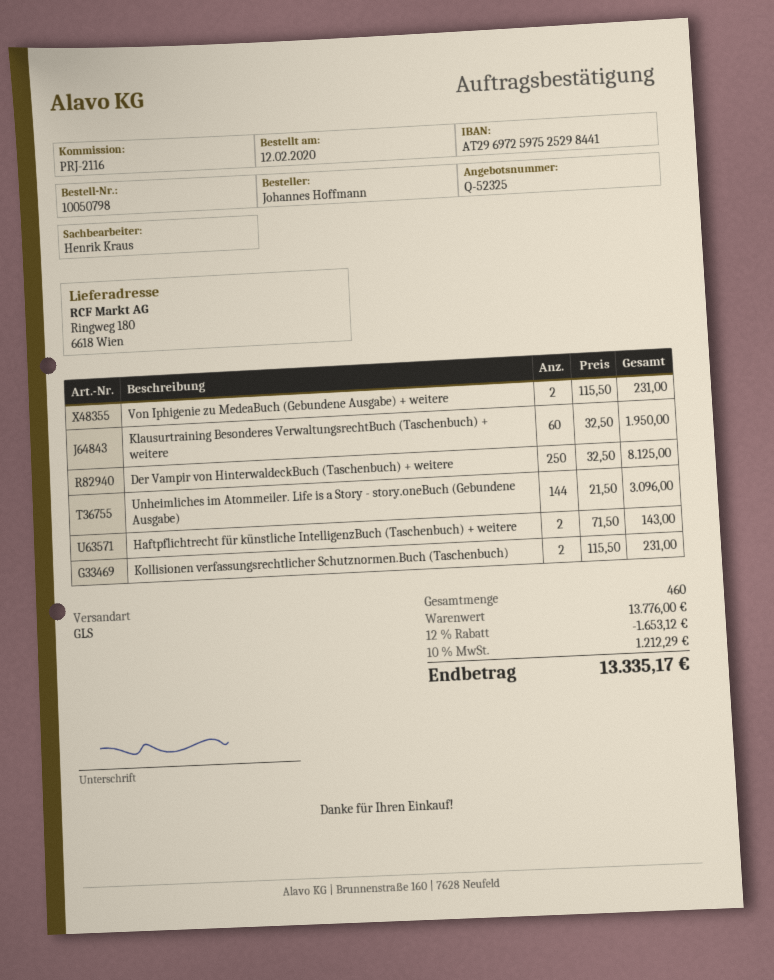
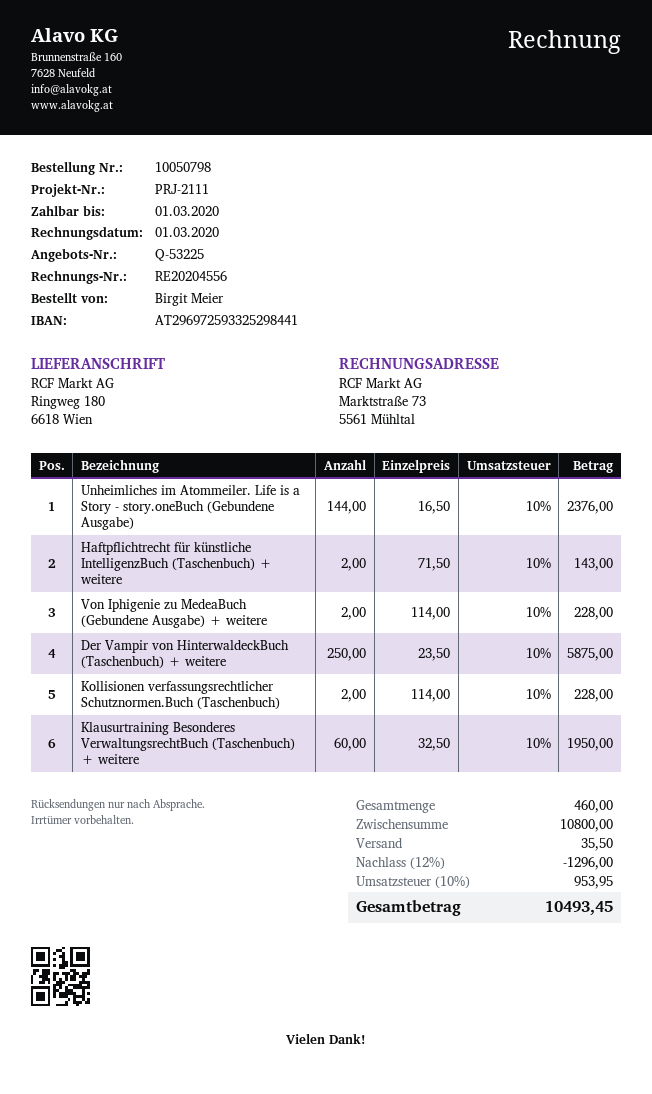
quote number: Q-52325 -> Q-53225
reference: PRJ-2116 -> PRJ-2111
ordered by: Johannes Hoffmann -> Birgit Meier
bank account: AT296972597525298441 -> AT296972593325298441
Von Iphigenie zu MedeaBuch (Gebundene Ausgabe) + weitere: 2 x 115.50 = 231.00 -> 2 x 114.00 = 228.00
Der Vampir von HinterwaldeckBuch (Taschenbuch) + weitere: 250 x 32.50 = 8125.00 -> 250 x 23.50 = 5875.00
Unheimliches im Atommeiler. Life is a Story - story.oneBuch (Gebundene Ausgabe): 144 x 21.50 = 3096.00 -> 144 x 16.50 = 2376.00
Kollisionen verfassungsrechtlicher Schutznormen.Buch (Taschenbuch): 2 x 115.50 = 231.00 -> 2 x 114.00 = 228.00
subtotal: 13776.00 -> 10800.00
discount: 12% = 1653.12 -> 12% = 1296.00
shipping: none -> 35.50
tax: 10% = 1212.29 -> 10% = 953.95
total: 13335.17 -> 10493.45

